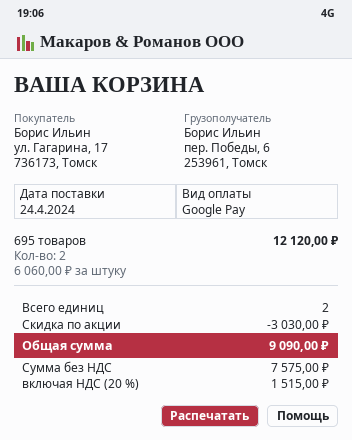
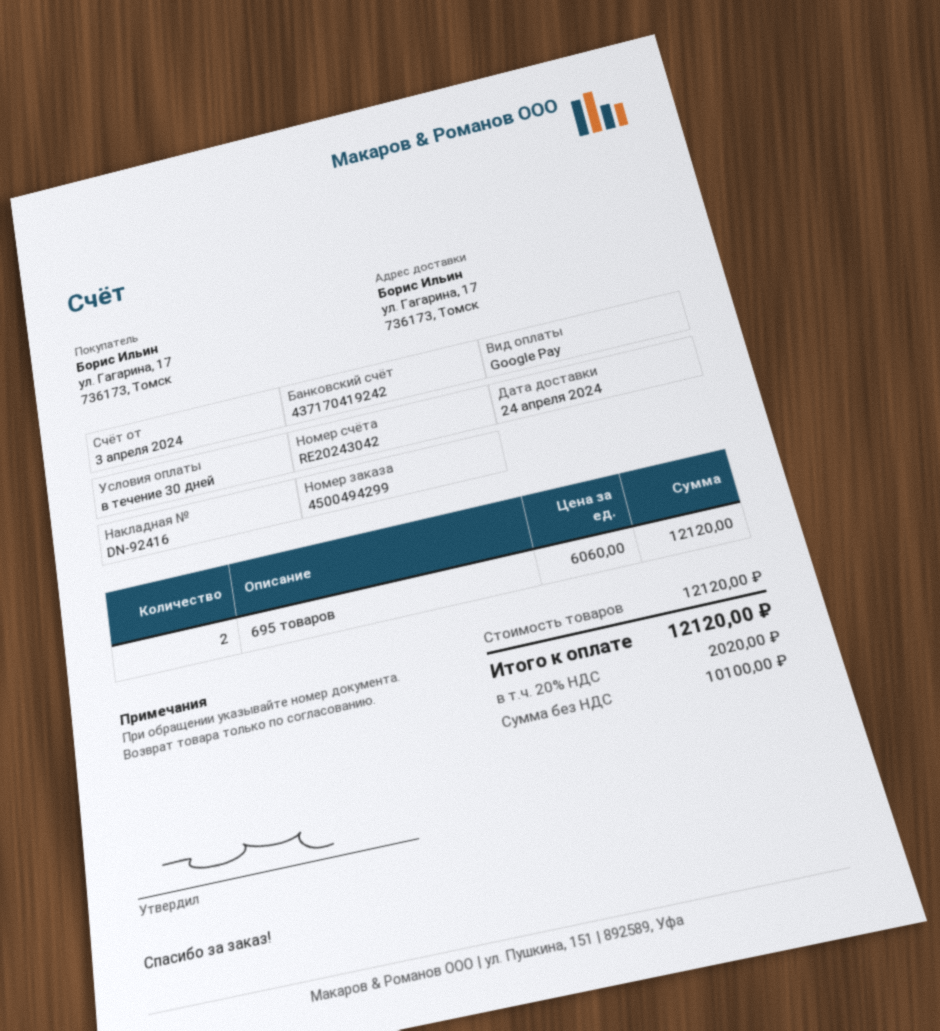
ship to: пер. Победы, 6, 253961, Томск -> ул. Гагарина, 17, 736173, Томск
discount: 3030.00 -> none
net: 7575.00 -> 10100.00
tax: 20% = 1515.00 -> 20% = 2020.00
total: 9090.00 -> 12120.00

